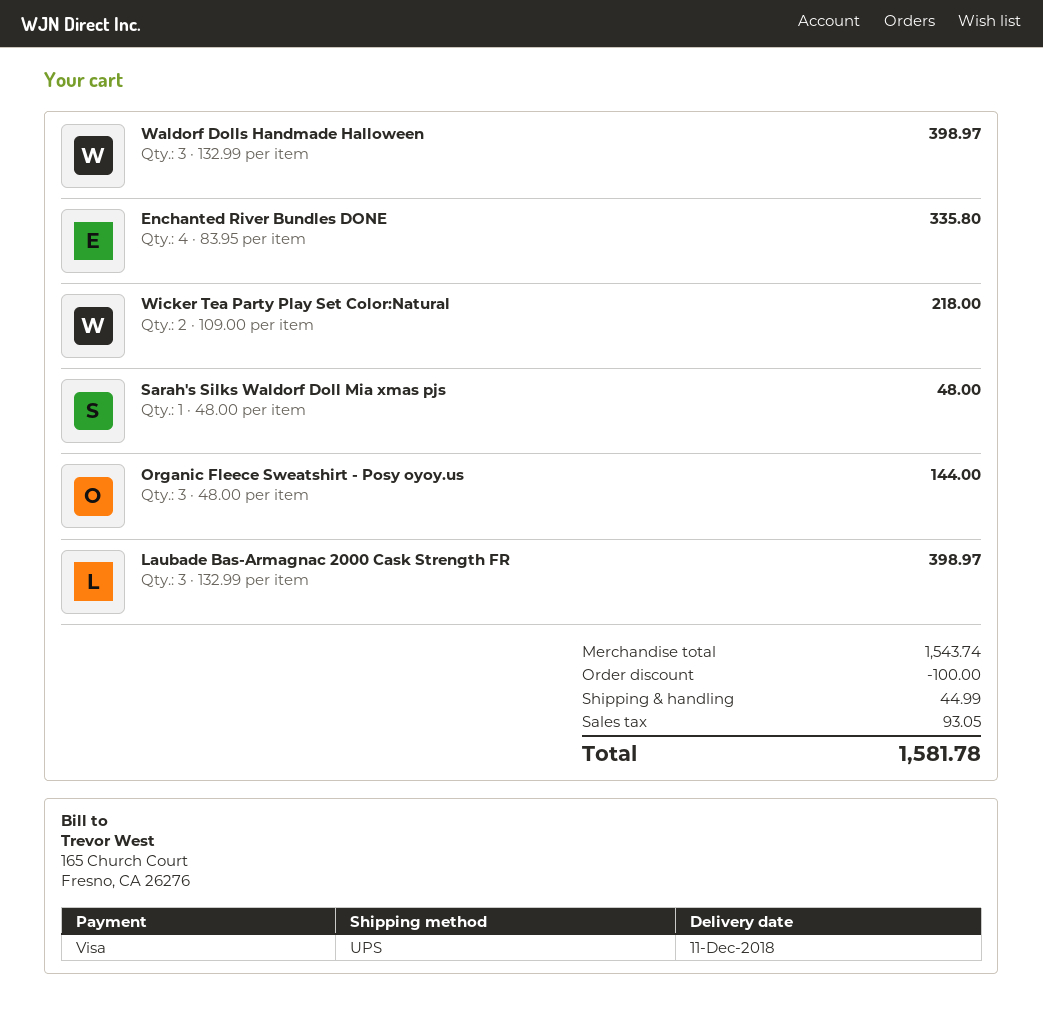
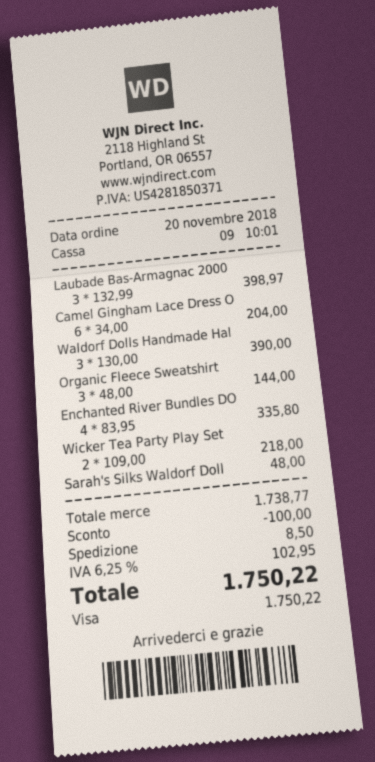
Waldorf Dolls Handmade Halloween: 3 x 132.99 = 398.97 -> 3 x 130.00 = 390.00
Camel Gingham Lace Dress O: none -> 6 x 34.00 = 204.00
subtotal: 1543.74 -> 1738.77
shipping: 44.99 -> 8.50
tax: 93.05 -> 102.95
total: 1581.78 -> 1750.22

